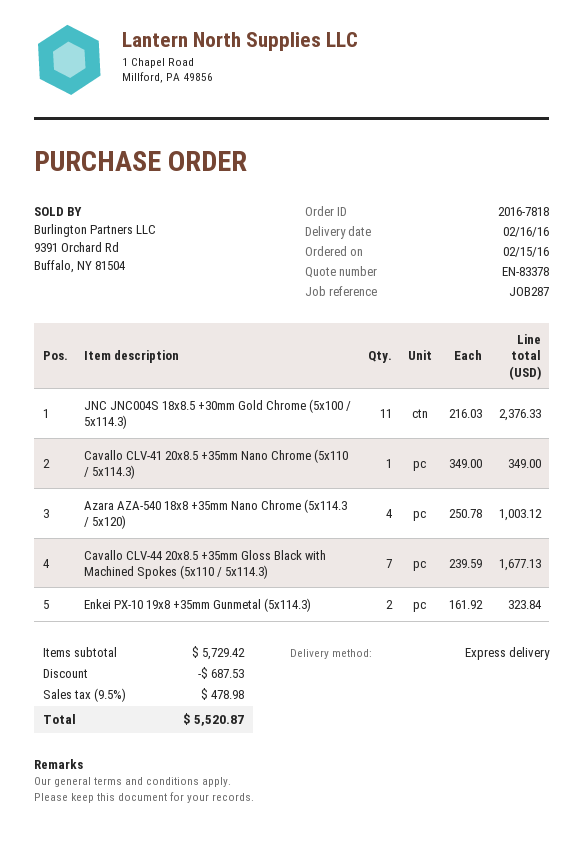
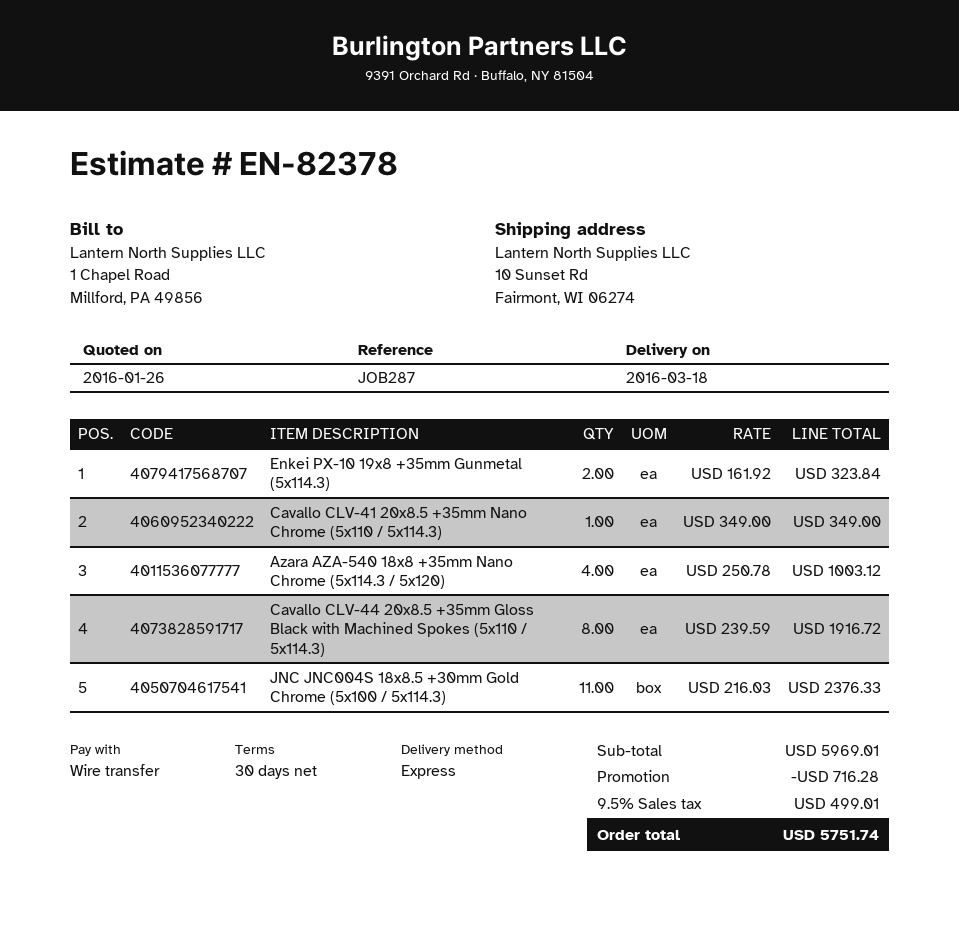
quote number: EN-83378 -> EN-82378
delivery date: 2016-02-16 -> 2016-03-18
Cavallo CLV-44 20x8.5 +35mm Gloss Black with Machined Spokes (5x110 / 5x114.3): 7 x 239.59 = 1677.13 -> 8 x 239.59 = 1916.72
subtotal: 5729.42 -> 5969.01
discount: 687.53 -> 716.28
tax: 9.5% = 478.98 -> 9.5% = 499.01
total: 5520.87 -> 5751.74

